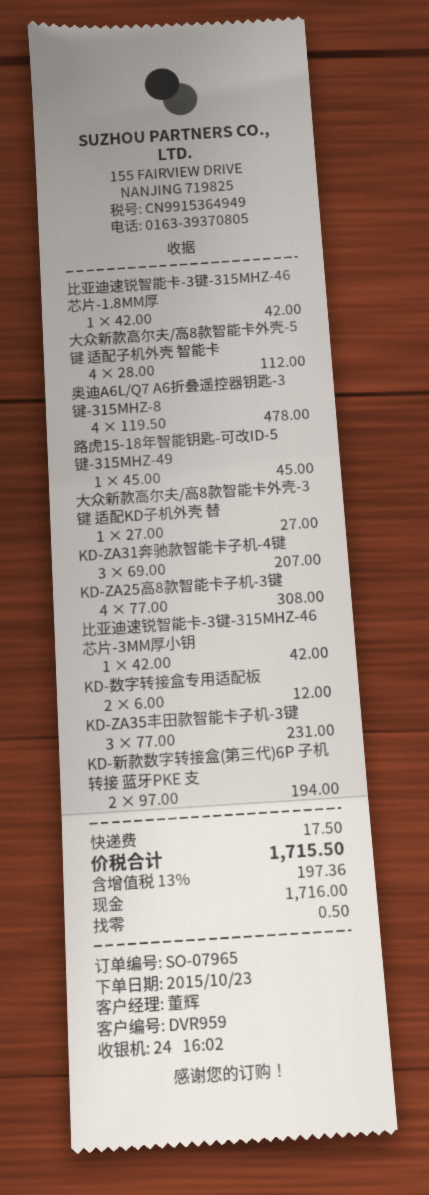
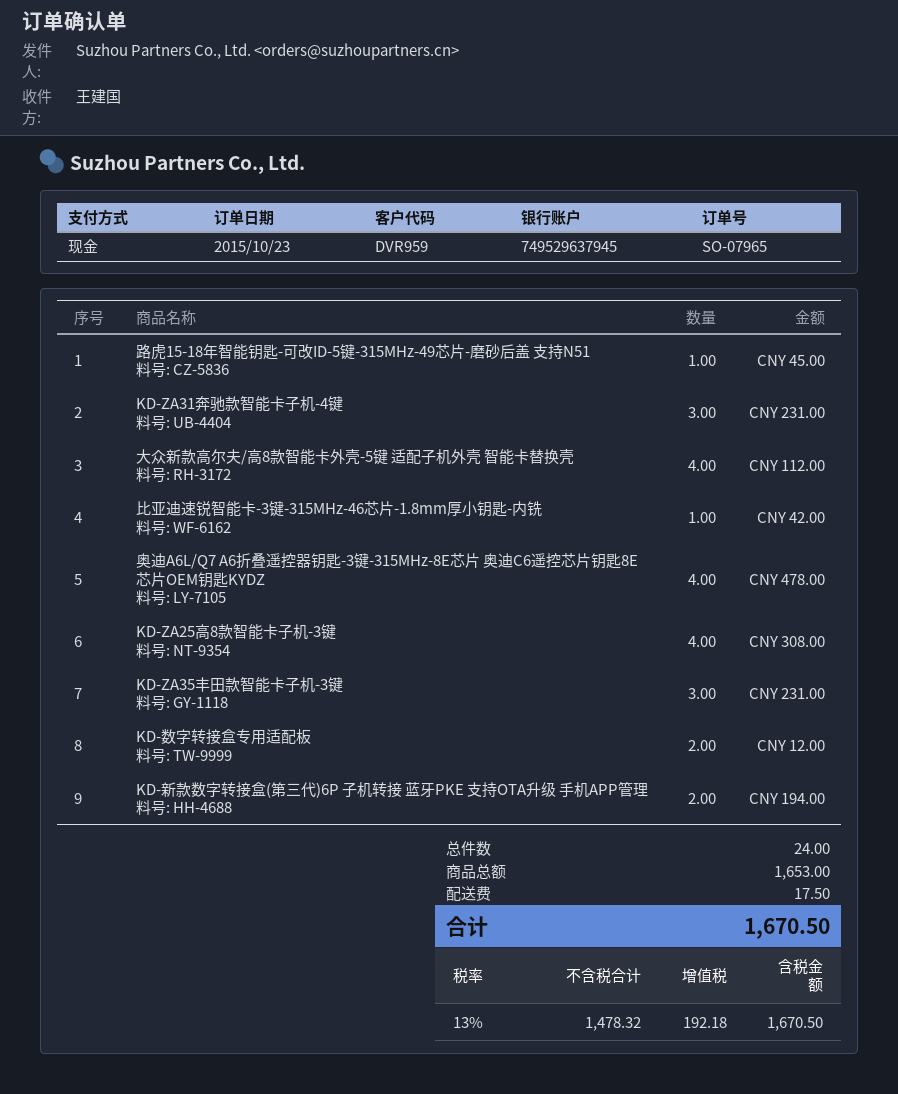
大众新款高尔夫/高8款智能卡外壳-3键 适配KD子机外壳 替: 1 for 27.00 -> none
KD-ZA31奔驰款智能卡子机-4键: 3 for 207.00 -> 3 for 231.00
比亚迪速锐智能卡-3键-315MHZ-46芯片-3MM厚小钥: 1 for 42.00 -> none
tax: 13% = 197.36 -> 13% = 192.18
total: 1715.50 -> 1670.50

